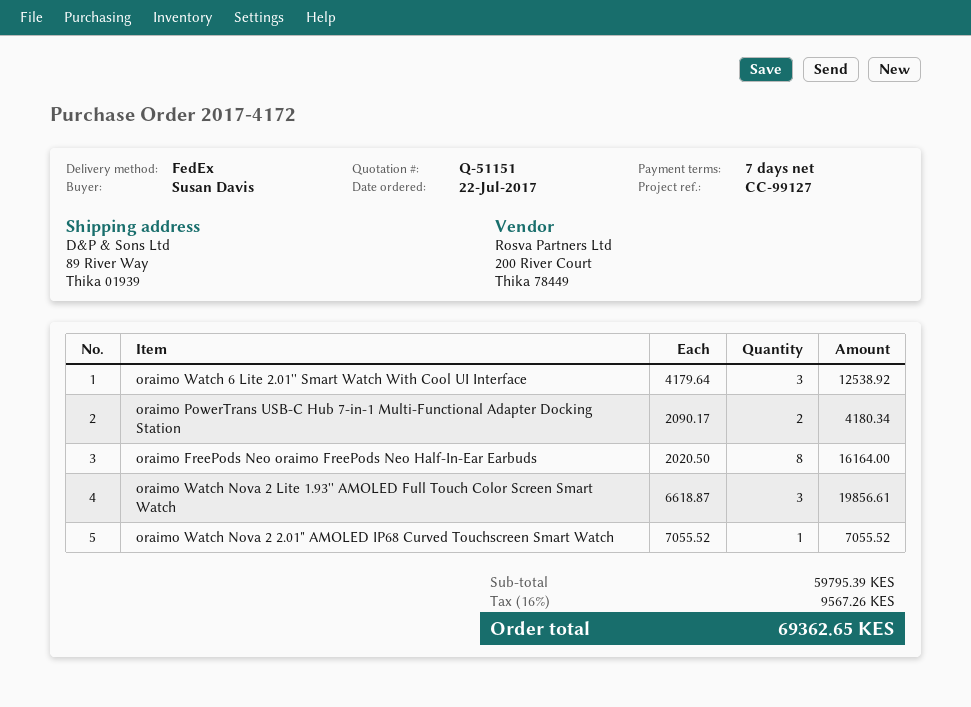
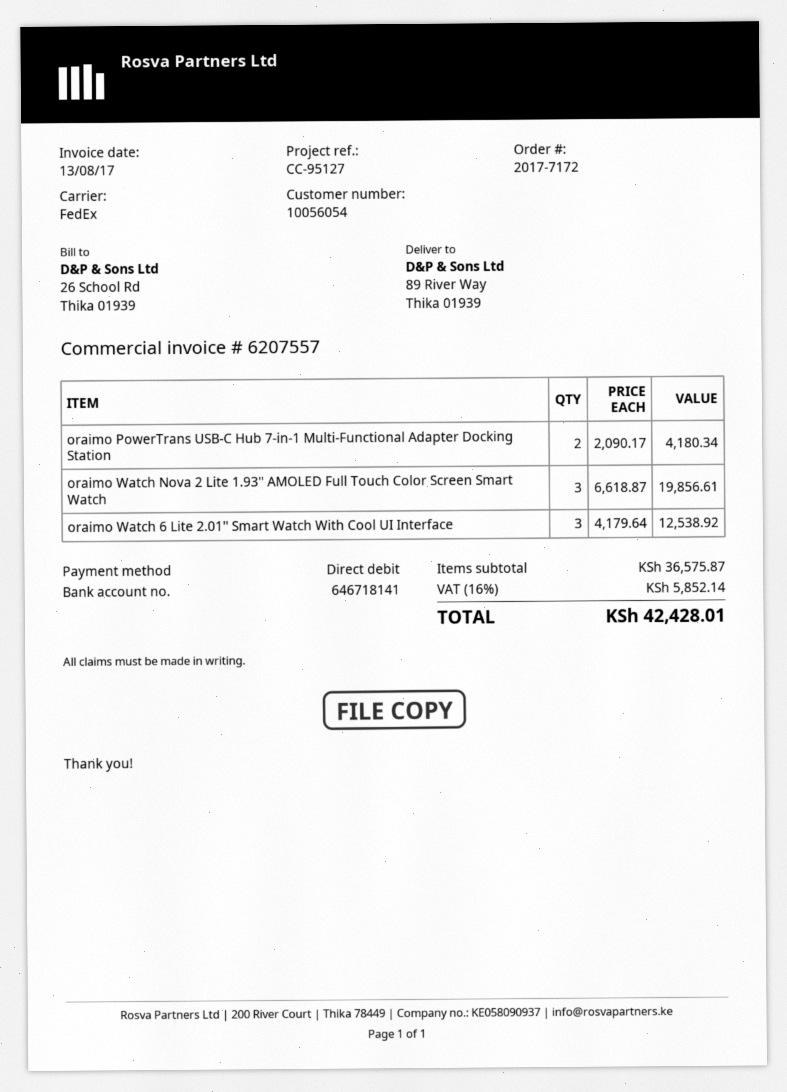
order number: 2017-4172 -> 2017-7172
reference: CC-99127 -> CC-95127
oraimo FreePods Neo oraimo FreePods Neo Half-In-Ear Earbuds: 8 x 2020.50 = 16164.00 -> none
oraimo Watch Nova 2 2.01" AMOLED IP68 Curved Touchscreen Smart Watch: 1 x 7055.52 = 7055.52 -> none
subtotal: 59795.39 -> 36575.87
tax: 16% = 9567.26 -> 16% = 5852.14
total: 69362.65 -> 42428.01

